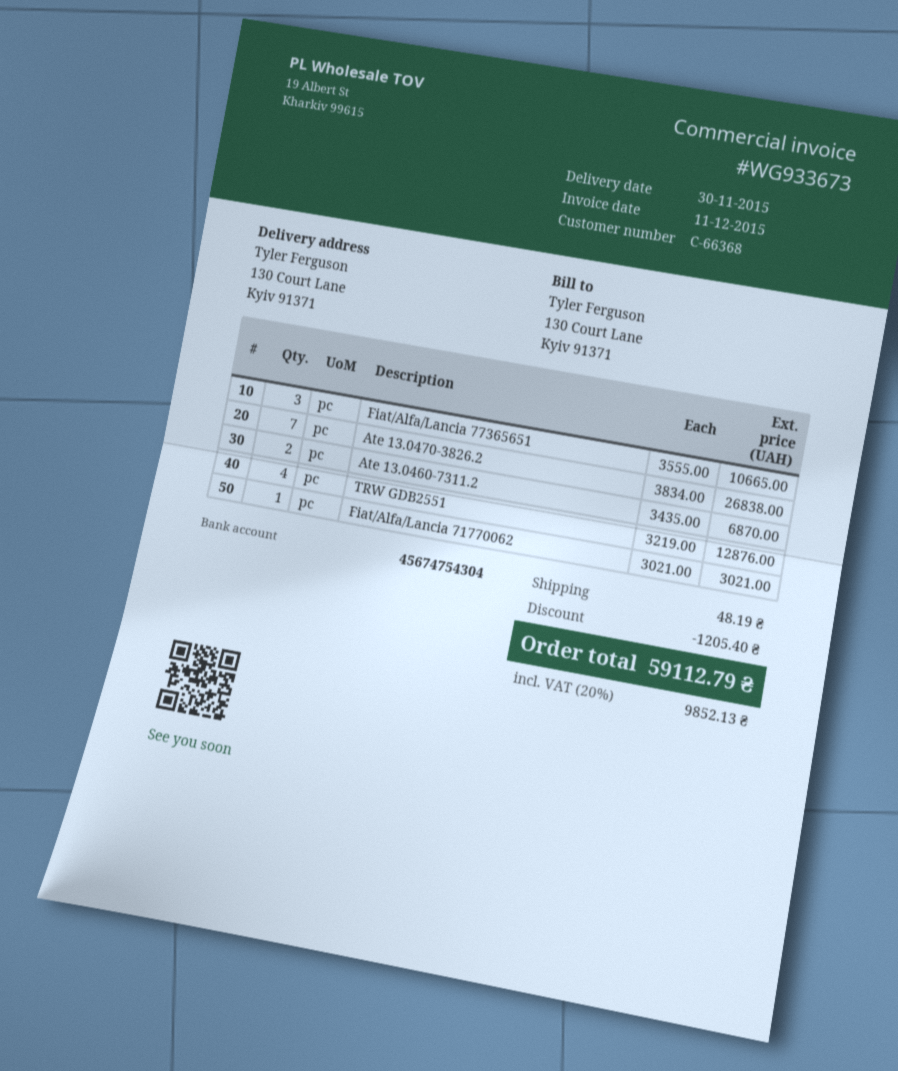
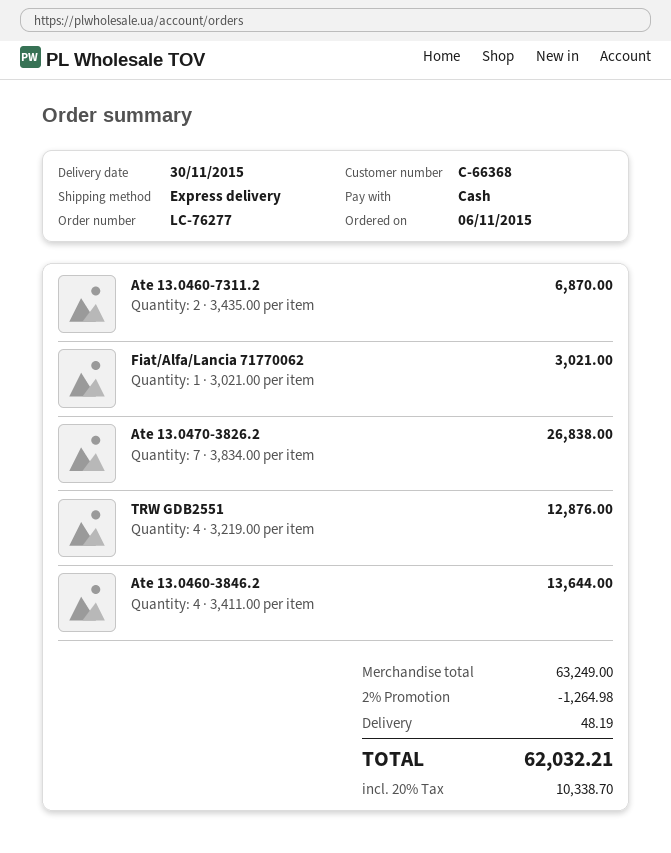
Fiat/Alfa/Lancia 77365651: 3 x 3555.00 = 10665.00 -> none
Ate 13.0460-3846.2: none -> 4 x 3411.00 = 13644.00
discount: 1205.40 -> 1264.98
tax: 20% = 9852.13 -> 20% = 10338.70
total: 59112.79 -> 62032.21

